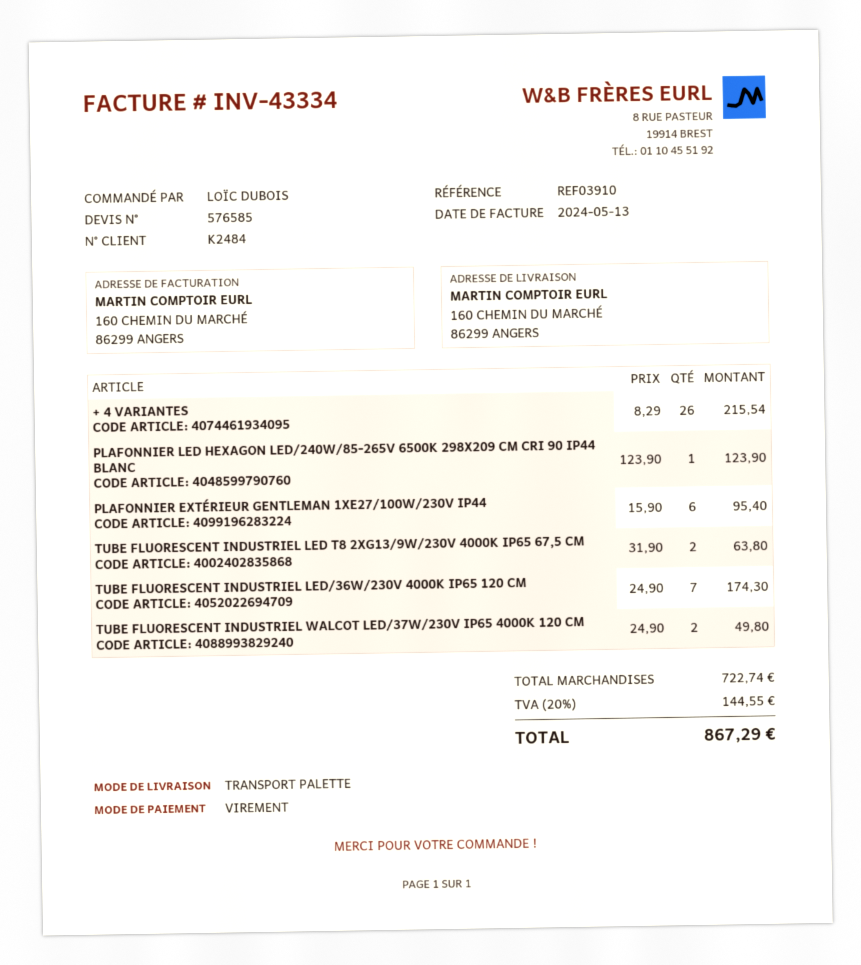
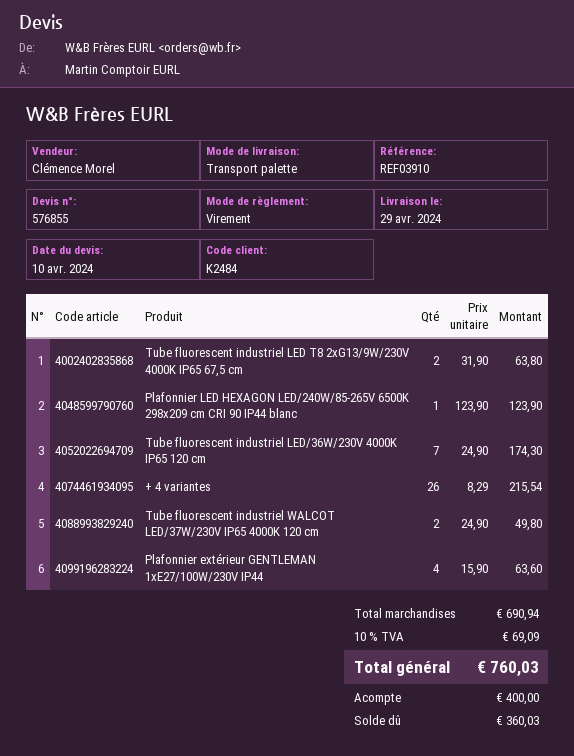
quote number: 576585 -> 576855
PLAFONNIER EXTÉRIEUR GENTLEMAN 1XE27/100W/230V IP44: 6 x 15.90 = 95.40 -> 4 x 15.90 = 63.60
subtotal: 722.74 -> 690.94
tax: 20% = 144.55 -> 10% = 69.09
total: 867.29 -> 760.03

